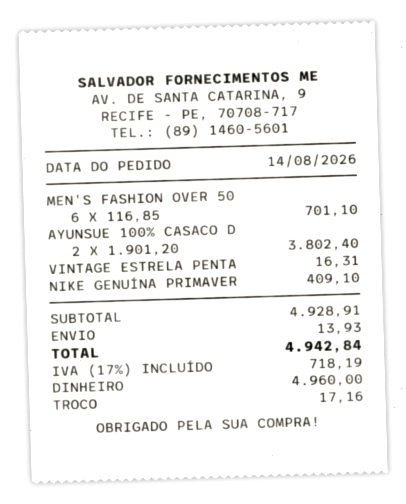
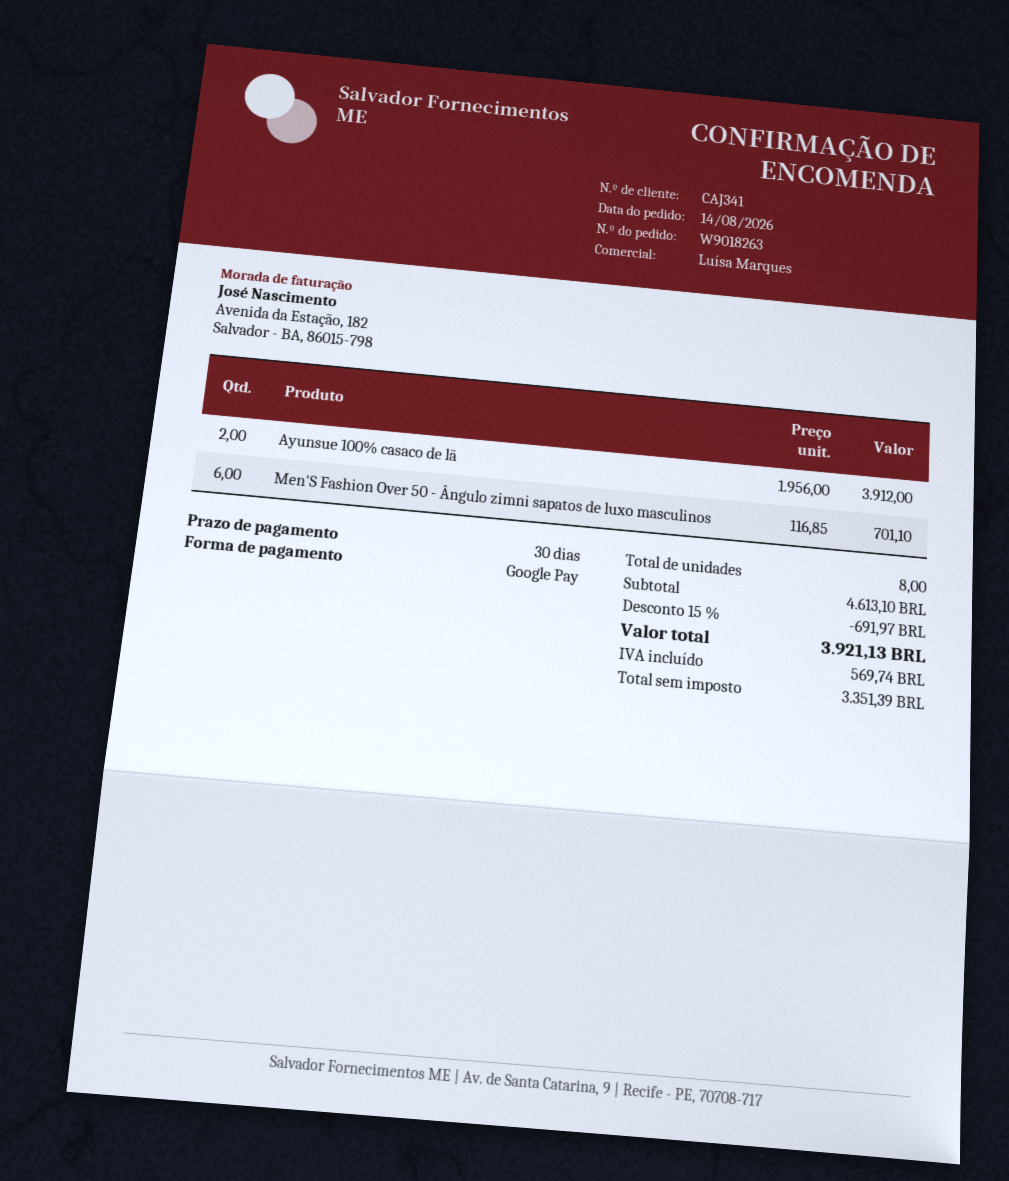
payment method: cash -> Google Pay
AYUNSUE 100% CASACO D: 2 x 1901.20 = 3802.40 -> 2 x 1956.00 = 3912.00
VINTAGE ESTRELA PENTA: 1 x 16.31 = 16.31 -> none
NIKE GENUÍNA PRIMAVER: 1 x 409.10 = 409.10 -> none
subtotal: 4928.91 -> 4613.10
discount: none -> 15% = 691.97
shipping: 13.93 -> none
tax: 718.19 -> 569.74
total: 4942.84 -> 3921.13

